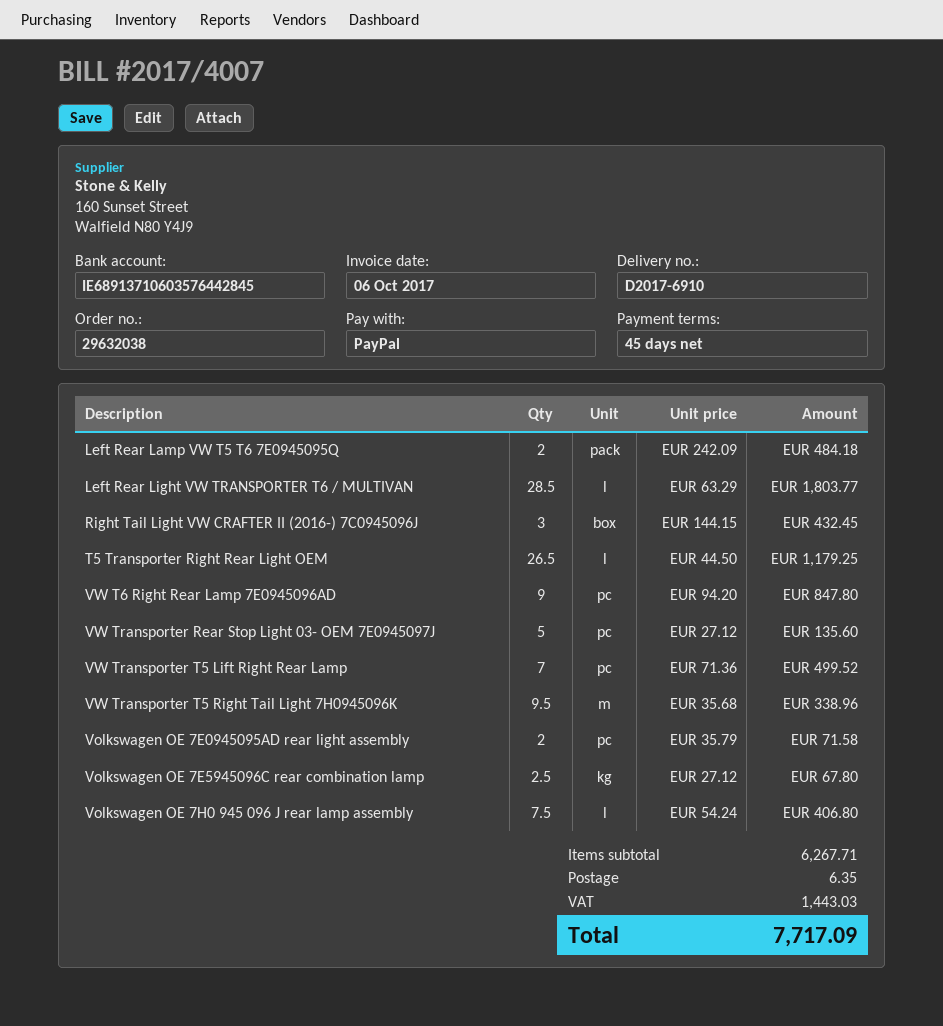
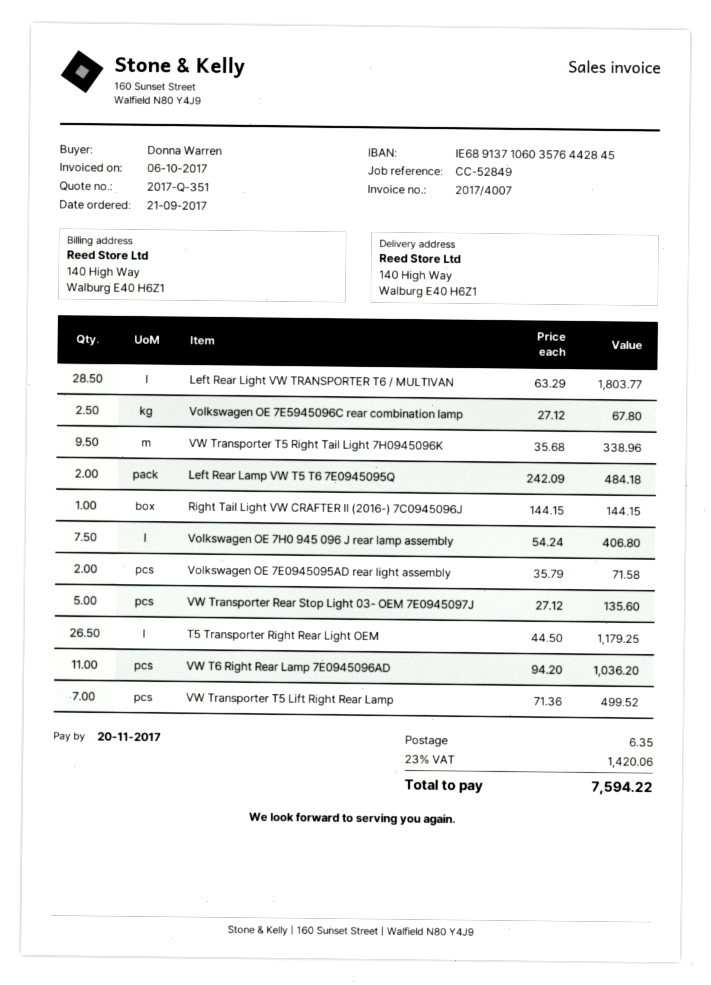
Right Tail Light VW CRAFTER II (2016-) 7C0945096J: 3 x 144.15 = 432.45 -> 1 x 144.15 = 144.15
VW T6 Right Rear Lamp 7E0945096AD: 9 x 94.20 = 847.80 -> 11 x 94.20 = 1036.20
tax: 1443.03 -> 1420.06
total: 7717.09 -> 7594.22

